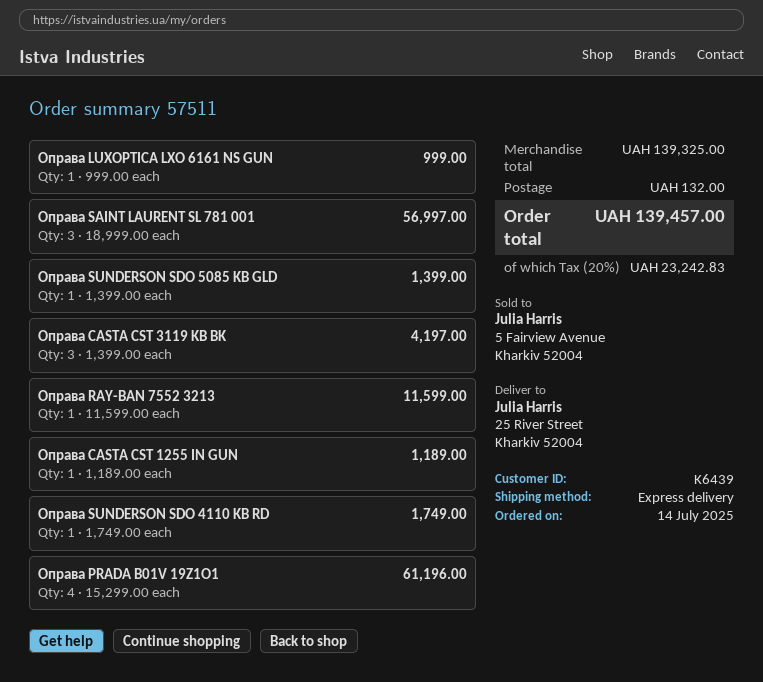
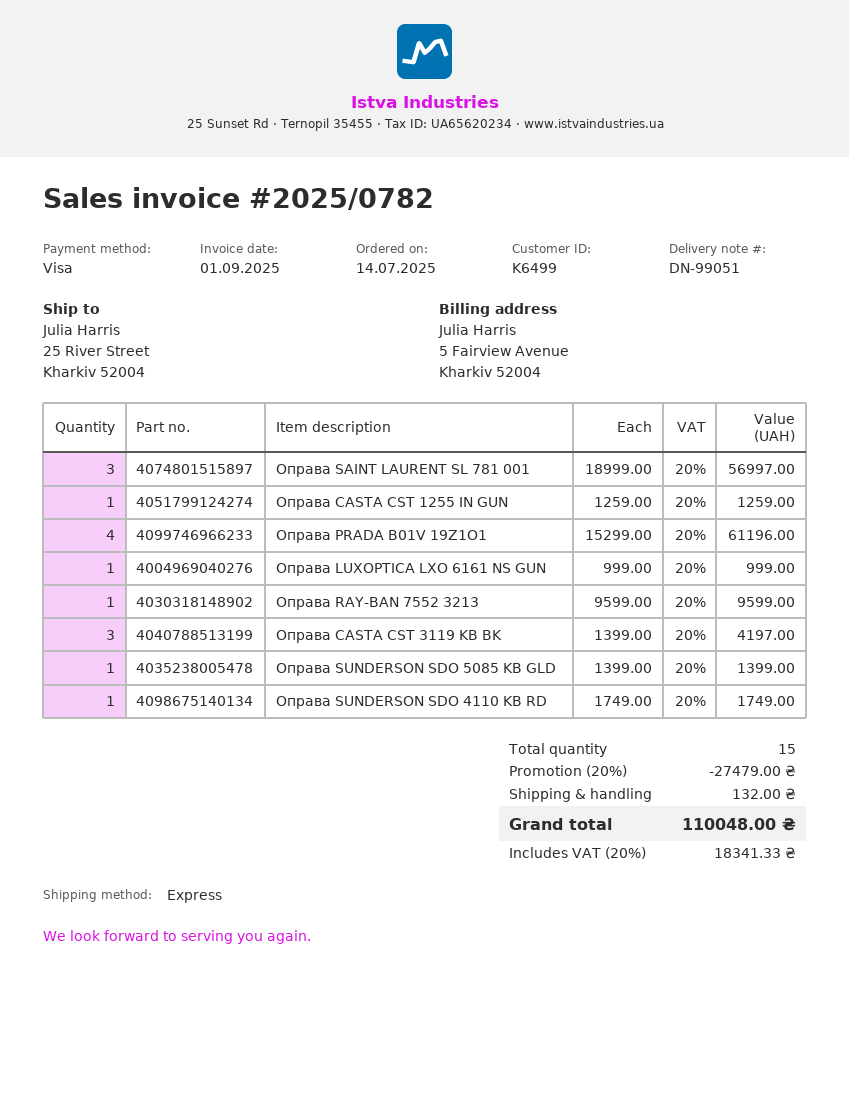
customer number: K6439 -> K6499
Оправа RAY-BAN 7552 3213: 1 x 11599.00 = 11599.00 -> 1 x 9599.00 = 9599.00
Оправа CASTA CST 1255 IN GUN: 1 x 1189.00 = 1189.00 -> 1 x 1259.00 = 1259.00
discount: none -> 20% = 27479.00
tax: 20% = 23242.83 -> 20% = 18341.33
total: 139457.00 -> 110048.00

